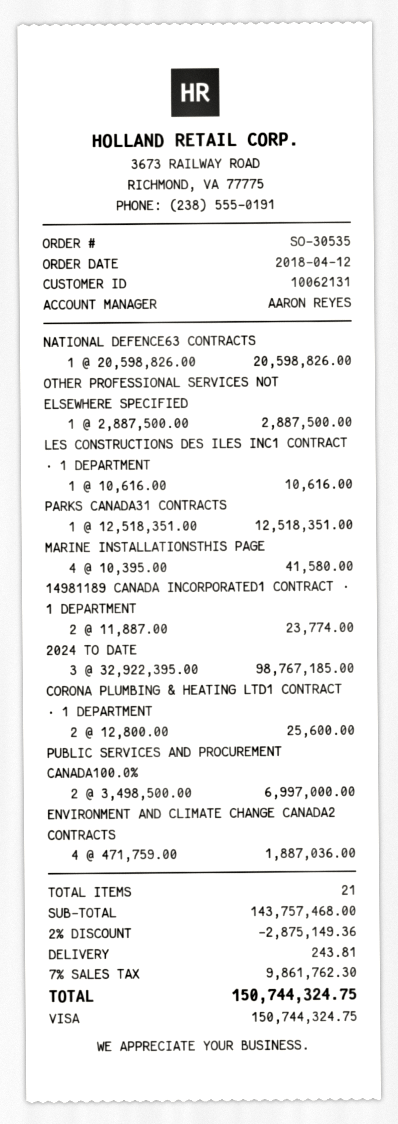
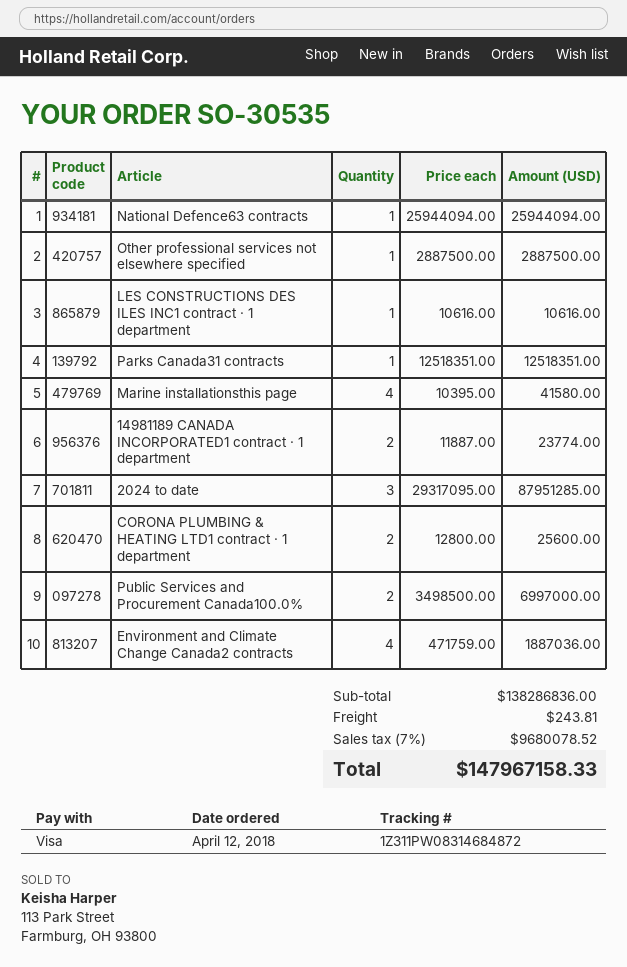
NATIONAL DEFENCE63 CONTRACTS: 1 x 20598826.00 = 20598826.00 -> 1 x 25944094.00 = 25944094.00
2024 TO DATE: 3 x 32922395.00 = 98767185.00 -> 3 x 29317095.00 = 87951285.00
subtotal: 143757468.00 -> 138286836.00
discount: 2% = 2875149.36 -> none
tax: 7% = 9861762.30 -> 7% = 9680078.52
total: 150744324.75 -> 147967158.33

